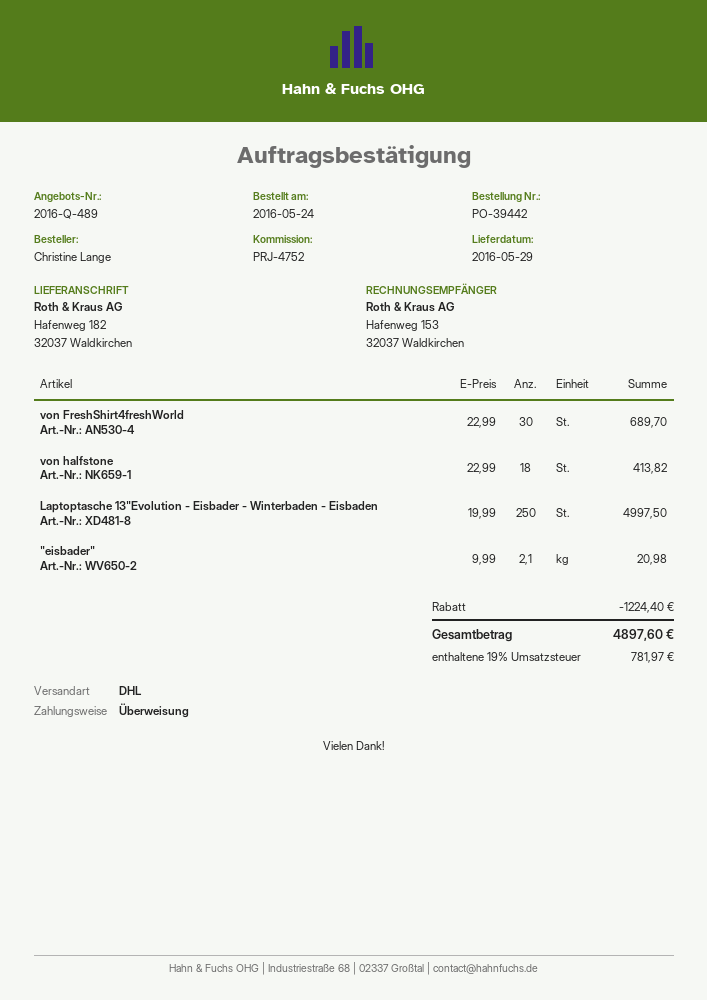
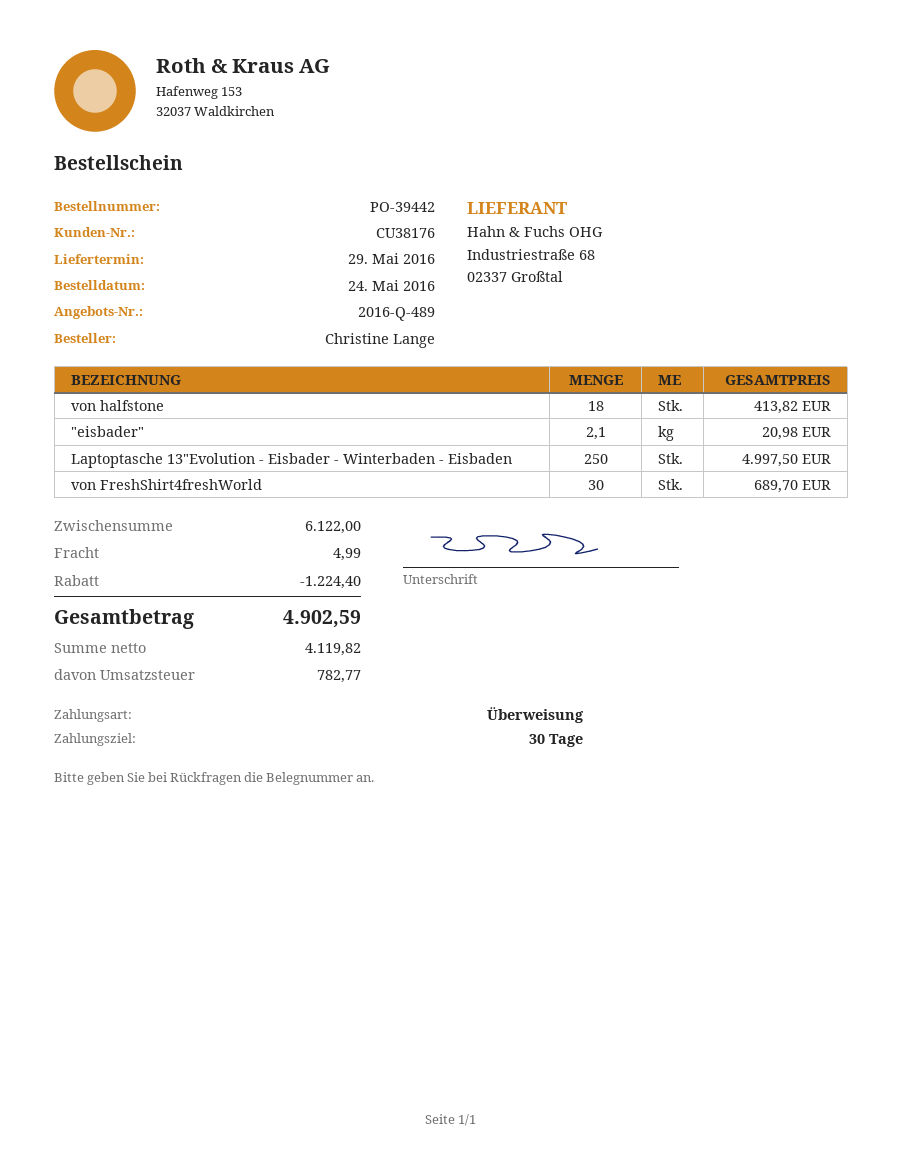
shipping: none -> 4.99
tax: 781.97 -> 782.77
total: 4897.60 -> 4902.59

